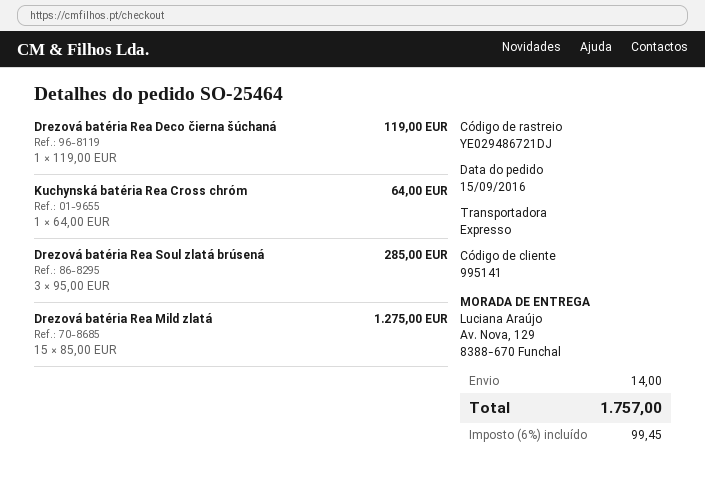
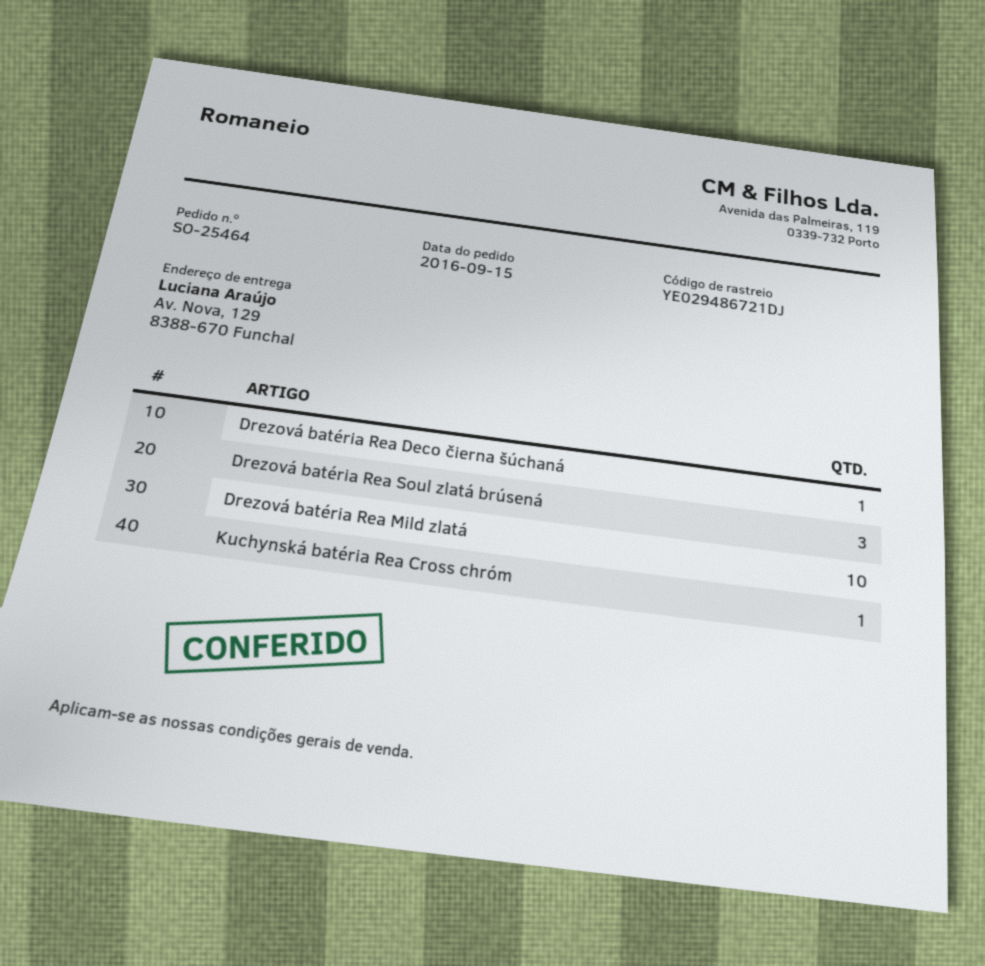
Drezová batéria Rea Mild zlatá: 15 -> 10

